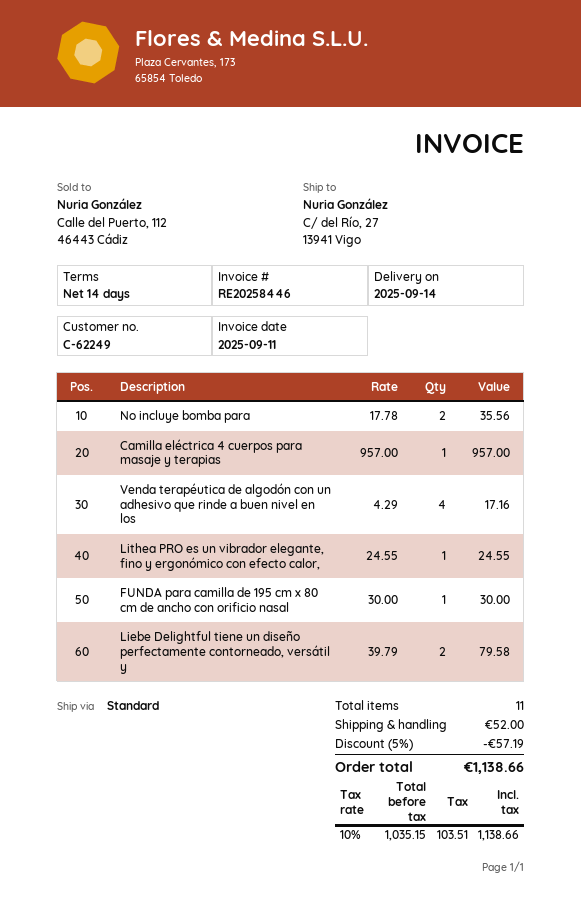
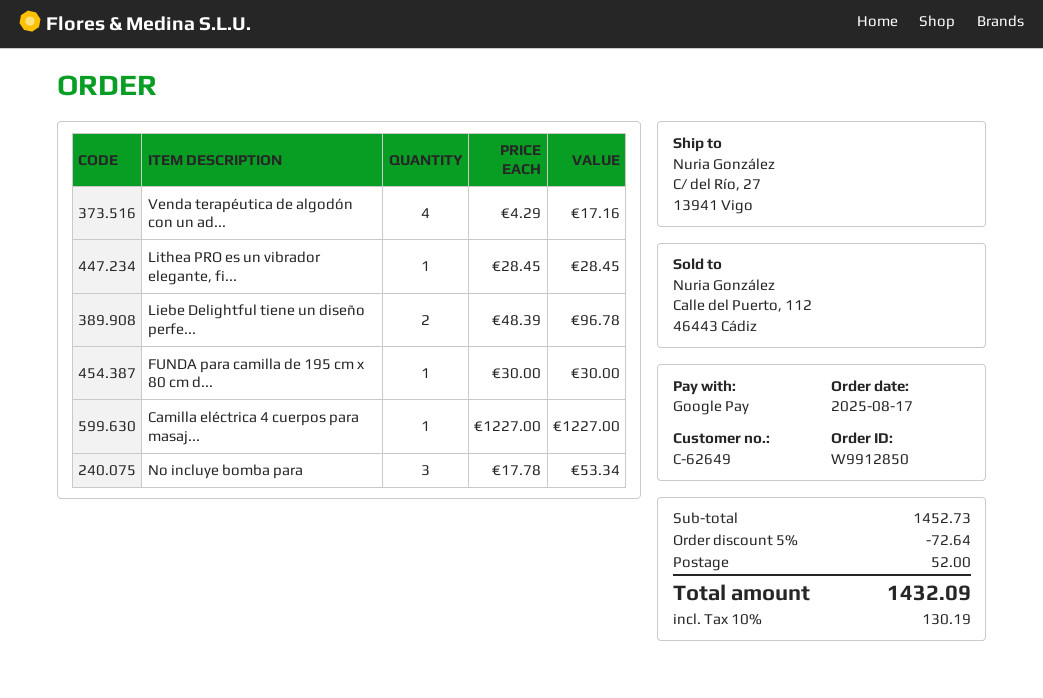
customer number: C-62249 -> C-62649
No incluye bomba para: 2 x 17.78 = 35.56 -> 3 x 17.78 = 53.34
Camilla eléctrica 4 cuerpos para masaje y terapias: 1 x 957.00 = 957.00 -> 1 x 1227.00 = 1227.00
Lithea PRO es un vibrador elegante, fino y ergonómico con efecto calor,: 1 x 24.55 = 24.55 -> 1 x 28.45 = 28.45
Liebe Delightful tiene un diseño perfectamente contorneado, versátil y: 2 x 39.79 = 79.58 -> 2 x 48.39 = 96.78
discount: 5% = 57.19 -> 5% = 72.64
tax: 10% = 103.51 -> 10% = 130.19
total: 1138.66 -> 1432.09

